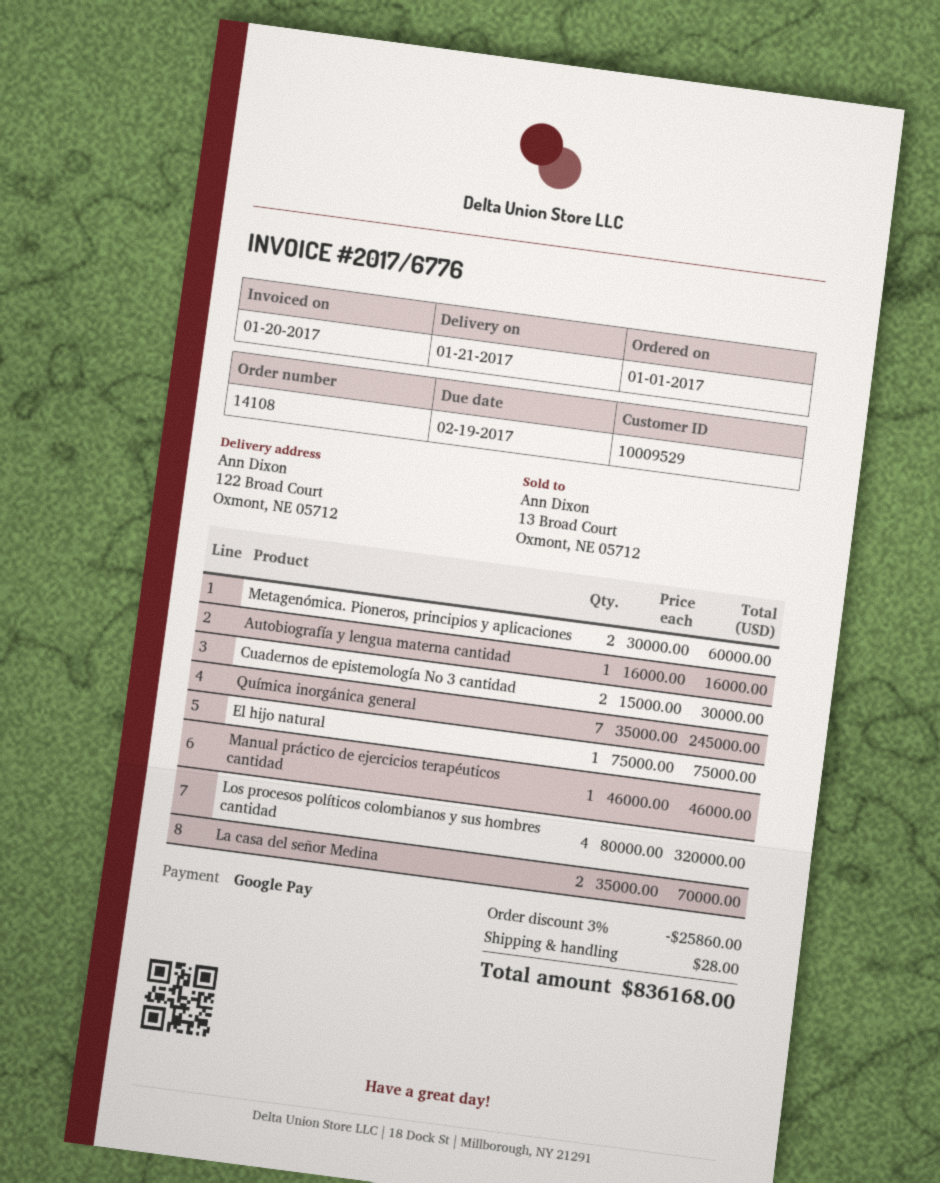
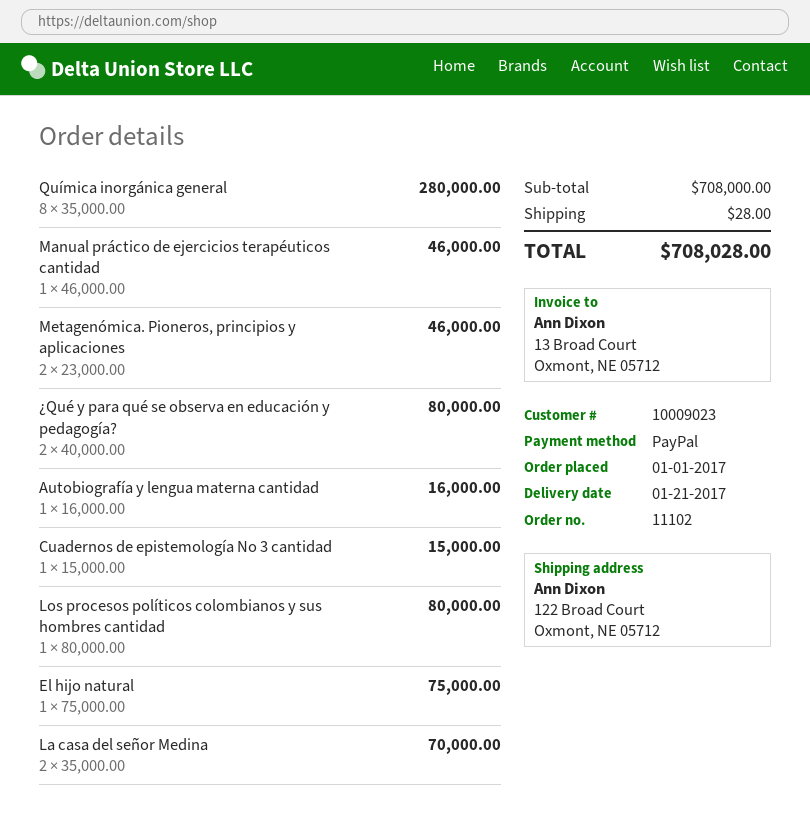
order number: 14108 -> 11102
customer number: 10009529 -> 10009023
payment method: Google Pay -> PayPal
Metagenómica. Pioneros, principios y aplicaciones: 2 x 30000.00 = 60000.00 -> 2 x 23000.00 = 46000.00
Cuadernos de epistemología No 3 cantidad: 2 x 15000.00 = 30000.00 -> 1 x 15000.00 = 15000.00
Química inorgánica general: 7 x 35000.00 = 245000.00 -> 8 x 35000.00 = 280000.00
Los procesos políticos colombianos y sus hombres cantidad: 4 x 80000.00 = 320000.00 -> 1 x 80000.00 = 80000.00
¿Qué y para qué se observa en educación y pedagogía?: none -> 2 x 40000.00 = 80000.00
discount: 3% = 25860.00 -> none
total: 836168.00 -> 708028.00

